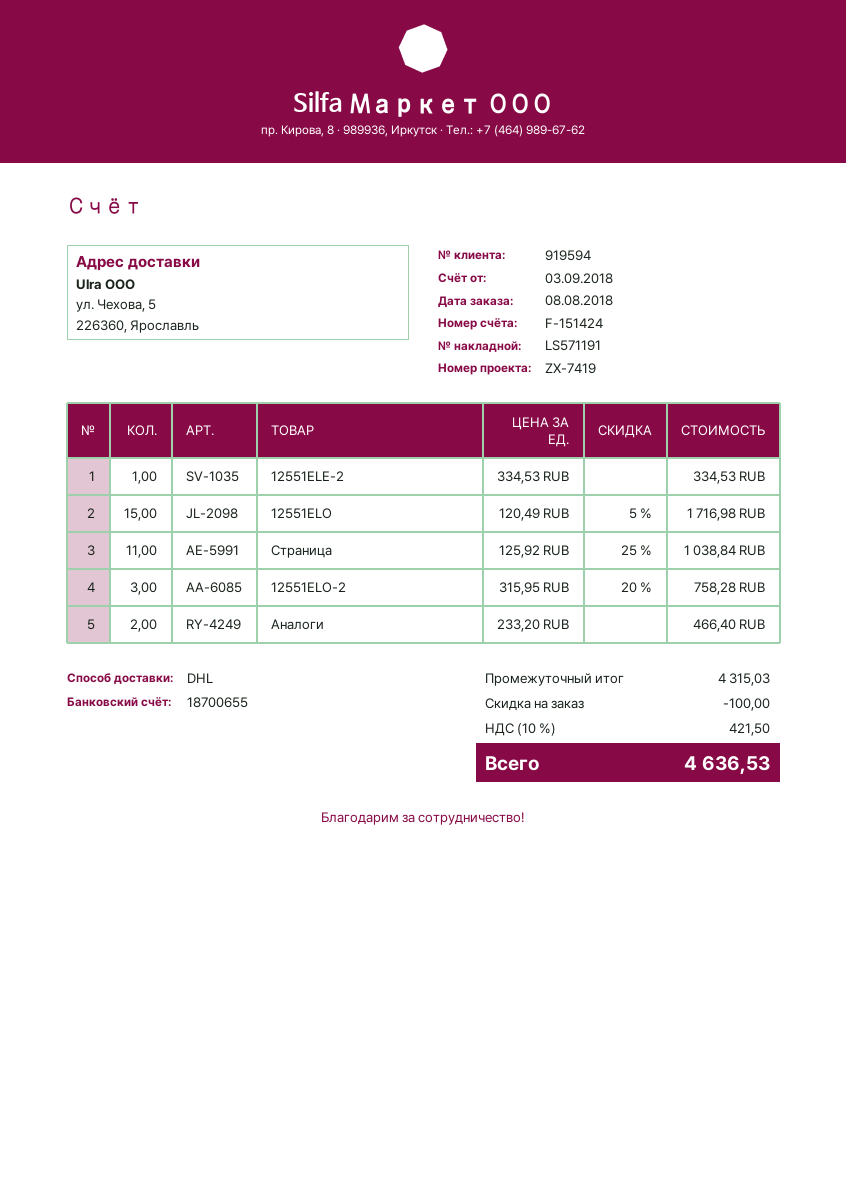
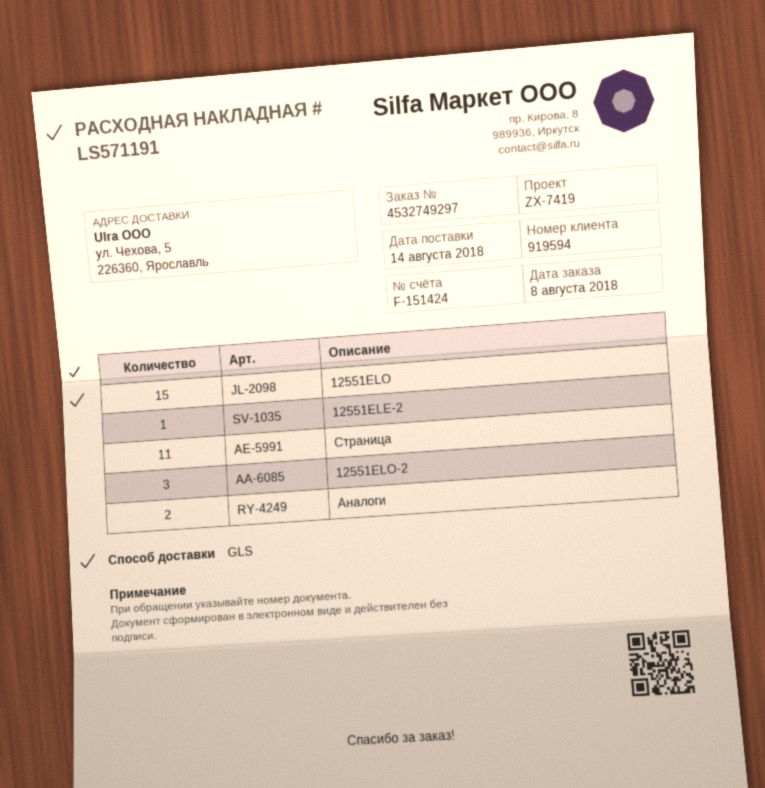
shipping method: DHL -> GLS

